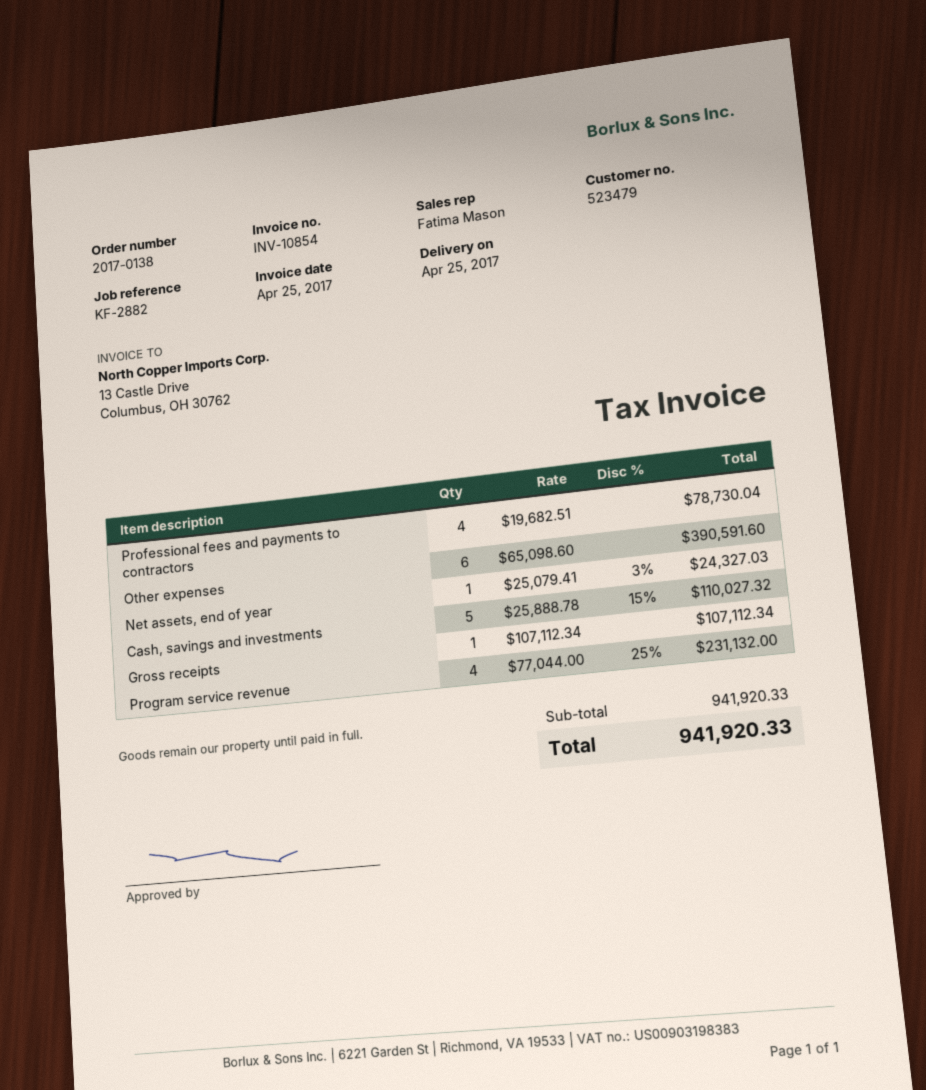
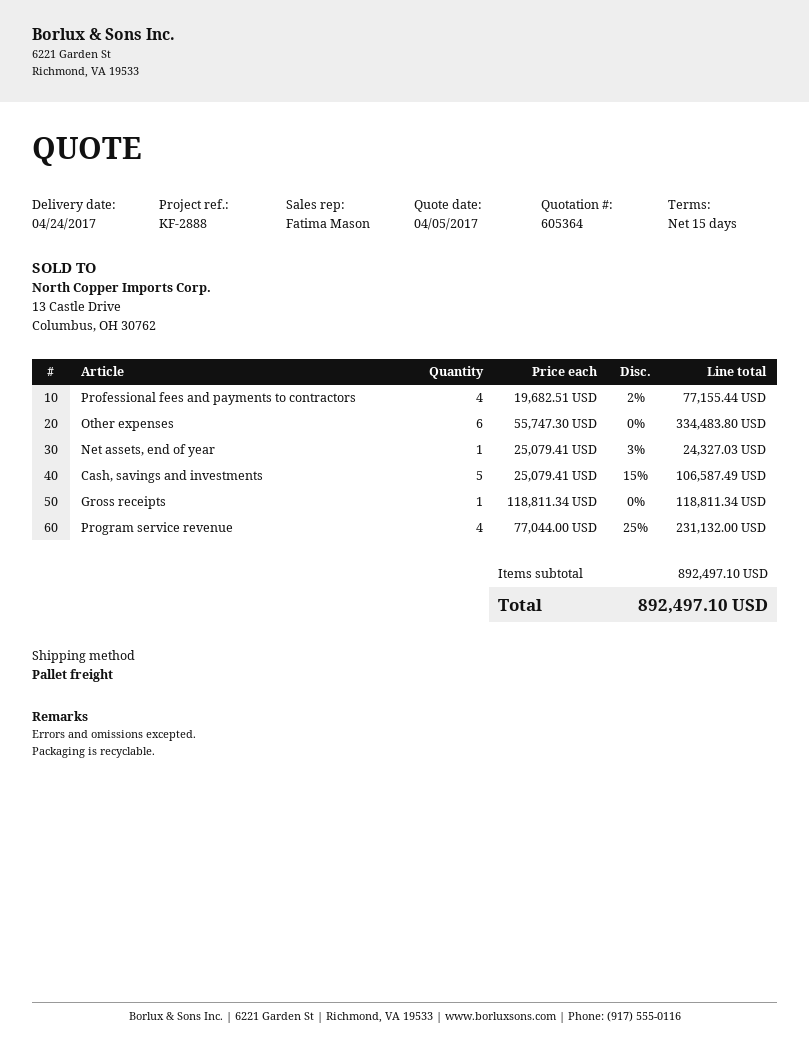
delivery date: 2017-04-25 -> 2017-04-24
reference: KF-2882 -> KF-2888
Professional fees and payments to contractors: 4 x 19682.51 = 78730.04 -> 4 x 19682.51 - 2% = 77155.44
Other expenses: 6 x 65098.60 = 390591.60 -> 6 x 55747.30 = 334483.80
Cash, savings and investments: 5 x 25888.78 - 15% = 110027.32 -> 5 x 25079.41 - 15% = 106587.49
Gross receipts: 1 x 107112.34 = 107112.34 -> 1 x 118811.34 = 118811.34
subtotal: 941920.33 -> 892497.10
total: 941920.33 -> 892497.10

